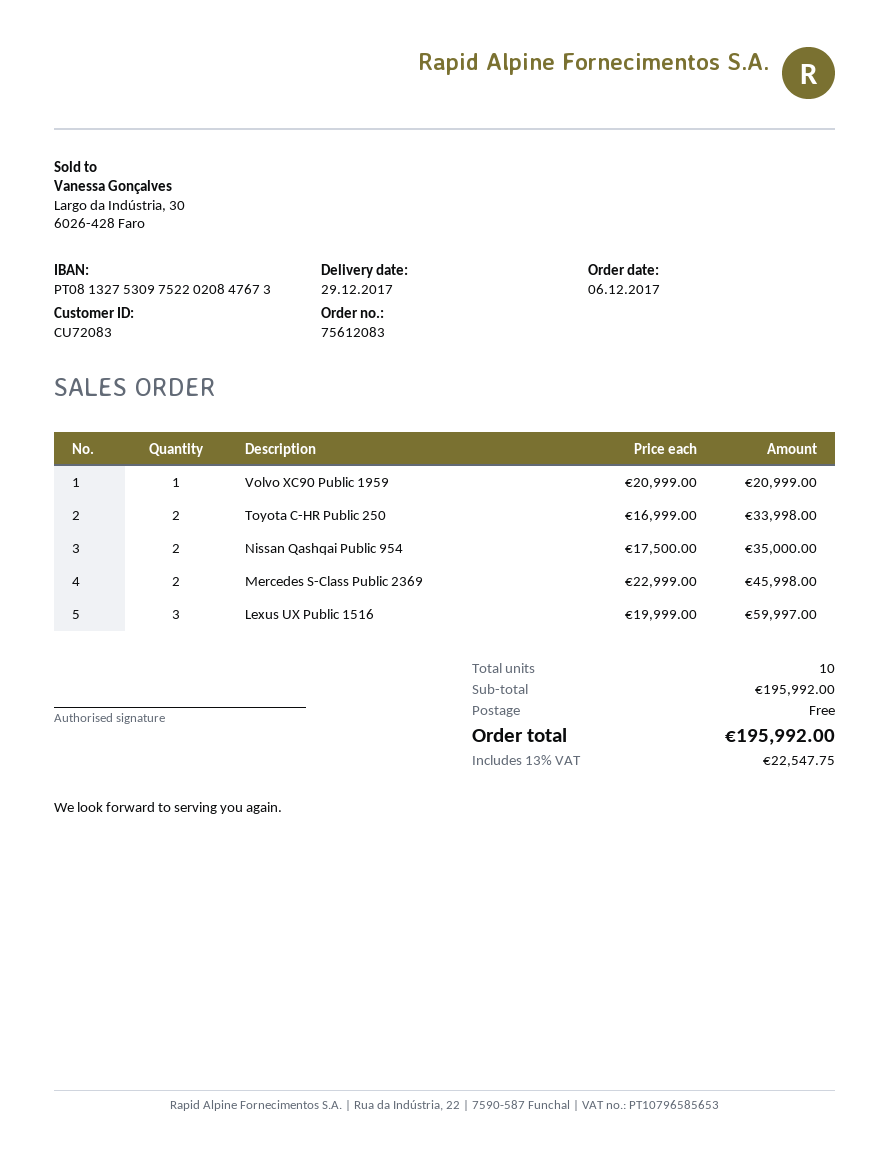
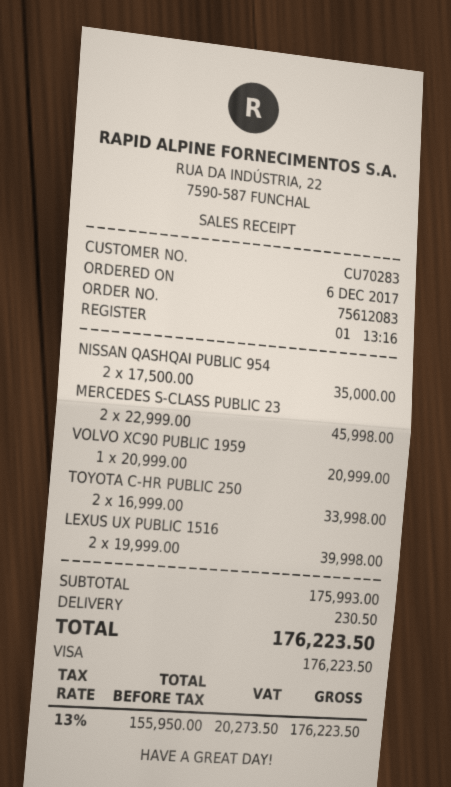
customer number: CU72083 -> CU70283
Lexus UX Public 1516: 3 x 19999.00 = 59997.00 -> 2 x 19999.00 = 39998.00
subtotal: 195992.00 -> 175993.00
shipping: 0.00 -> 230.50
tax: 13% = 22547.75 -> 13% = 20273.50
total: 195992.00 -> 176223.50

